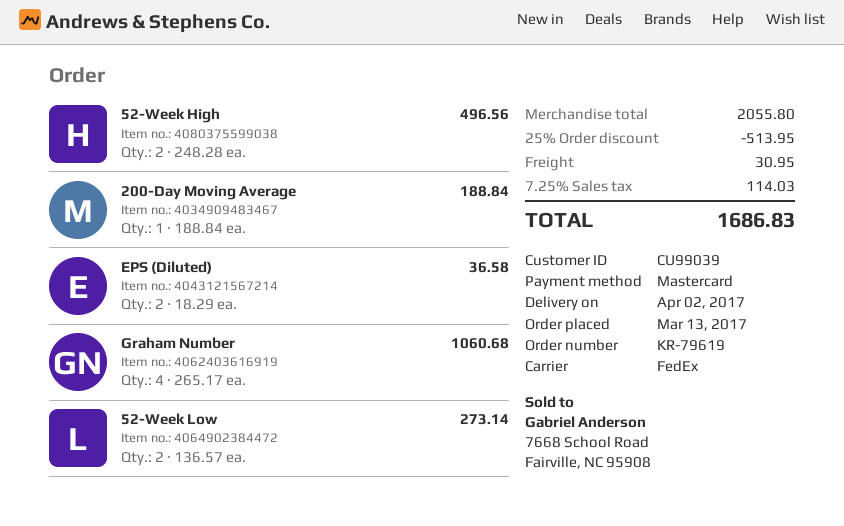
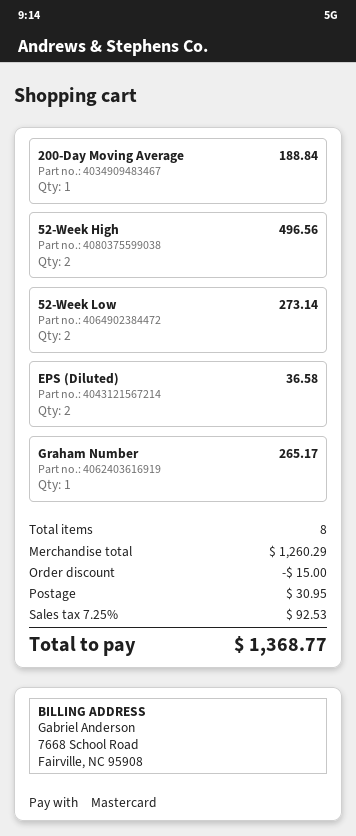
Graham Number: 4 for 1060.68 -> 1 for 265.17
subtotal: 2055.80 -> 1260.29
discount: 513.95 -> 15.00
tax: 7.25% = 114.03 -> 7.25% = 92.53
total: 1686.83 -> 1368.77

